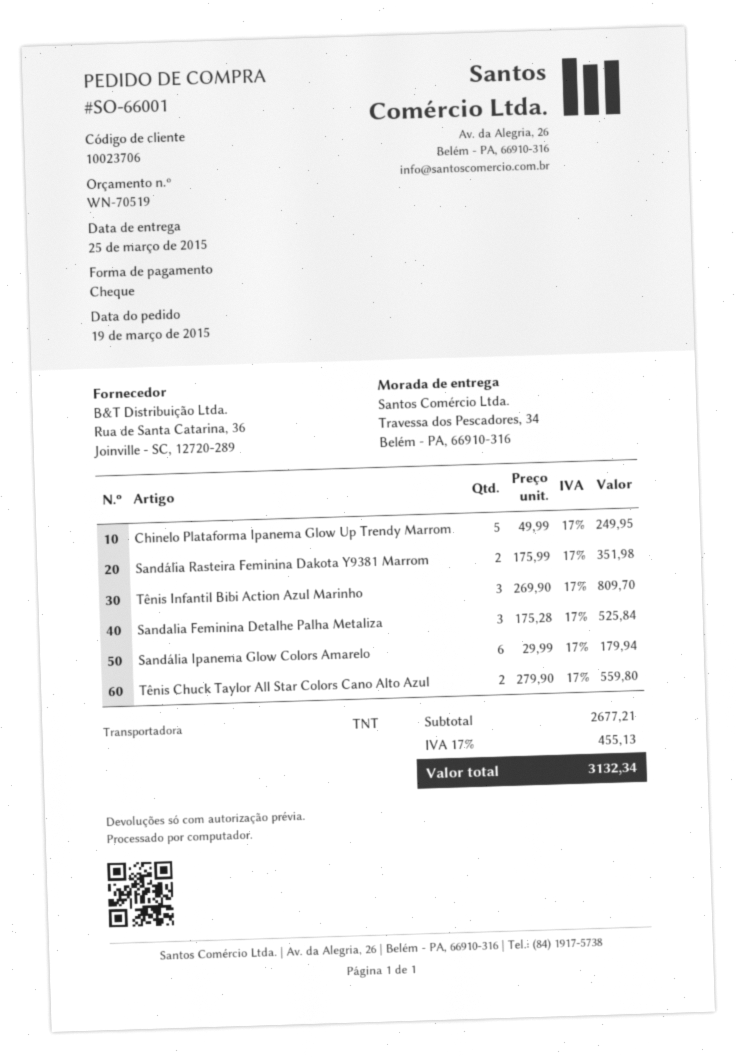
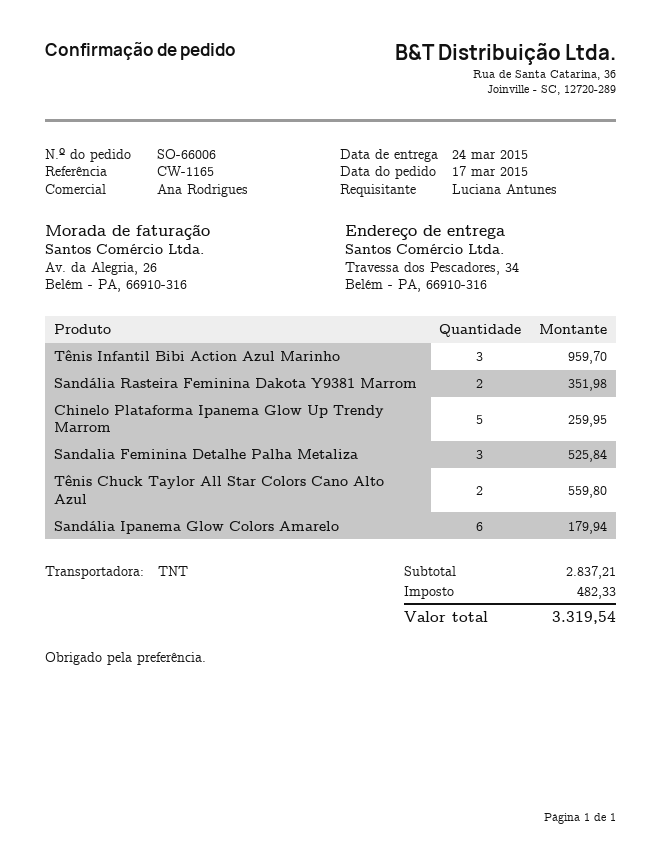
order number: SO-66001 -> SO-66006
order date: 2015-03-19 -> 2015-03-17
delivery date: 2015-03-25 -> 2015-03-24
Chinelo Plataforma Ipanema Glow Up Trendy Marrom: 5 for 249.95 -> 5 for 259.95
Tênis Infantil Bibi Action Azul Marinho: 3 for 809.70 -> 3 for 959.70
subtotal: 2677.21 -> 2837.21
tax: 455.13 -> 482.33
total: 3132.34 -> 3319.54

